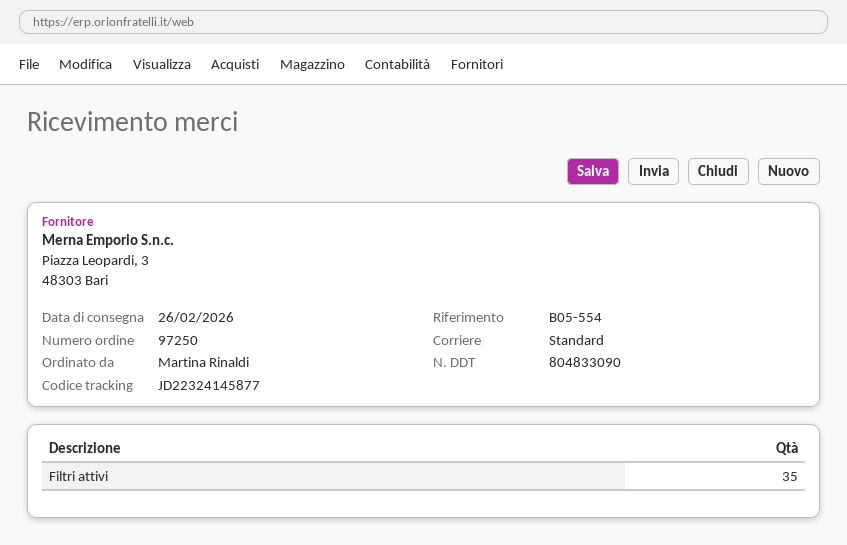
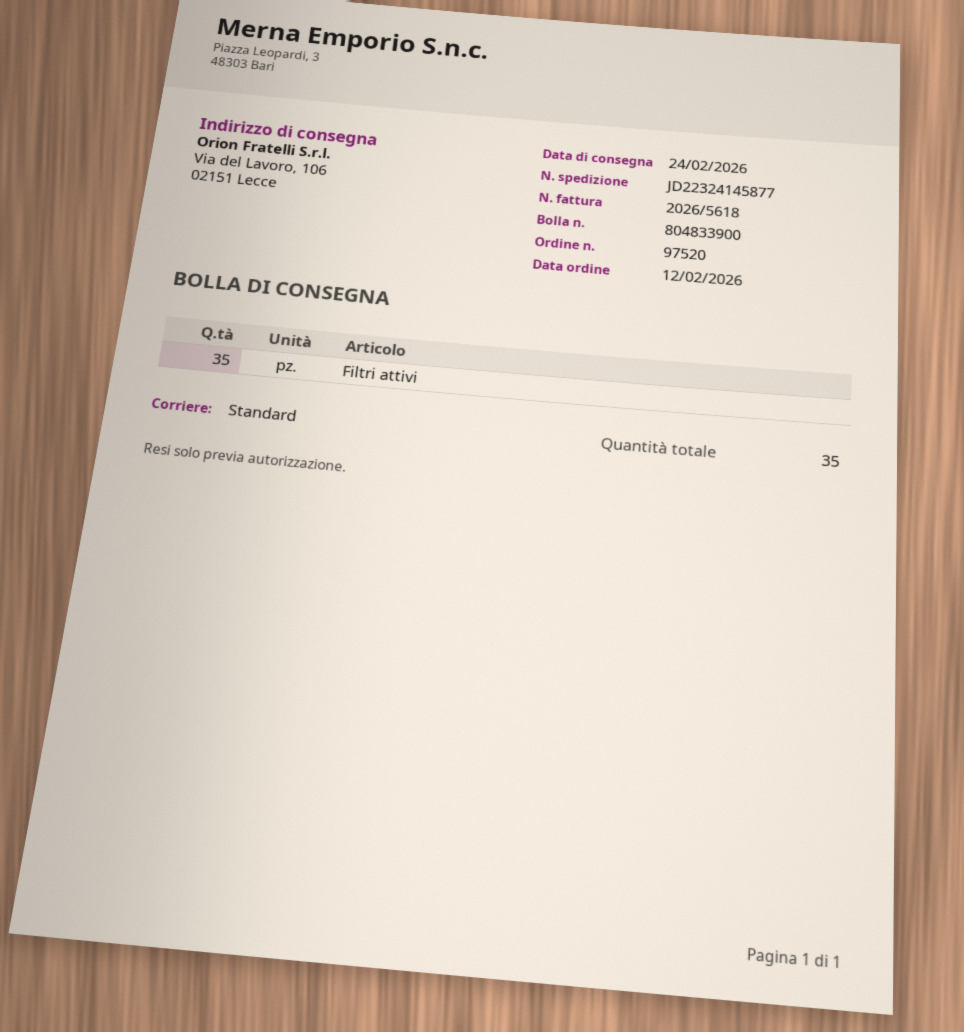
order number: 97250 -> 97520
delivery note number: 804833090 -> 804833900
delivery date: 2026-02-26 -> 2026-02-24

